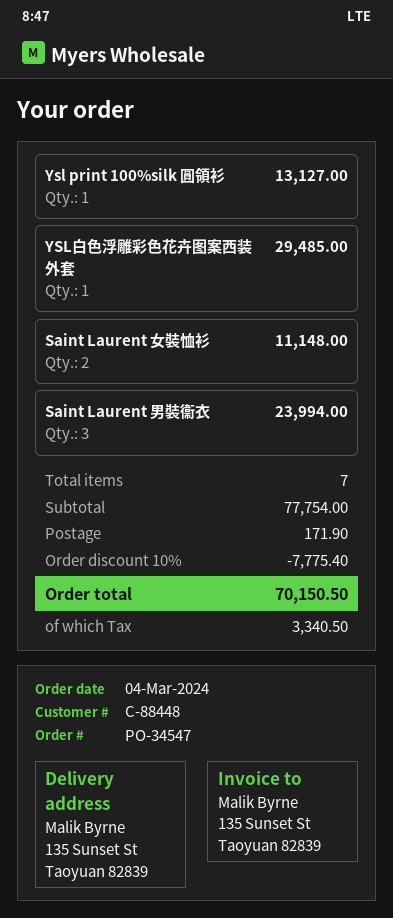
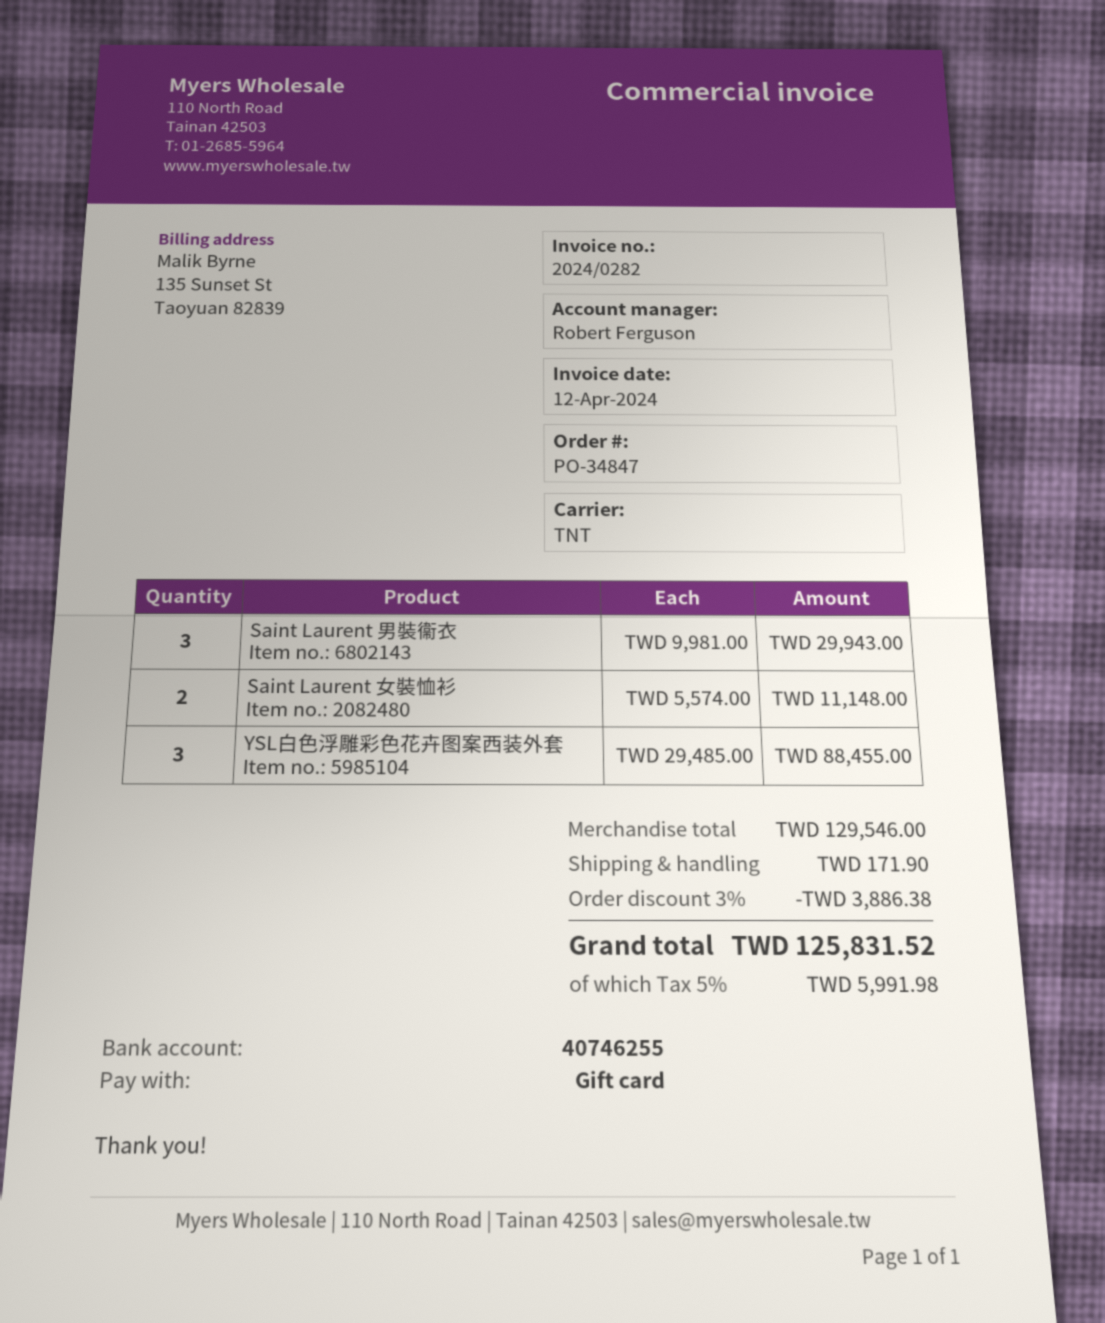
order number: PO-34547 -> PO-34847
Ysl print 100%silk 圓領衫: 1 for 13127.00 -> none
YSL白色浮雕彩色花卉图案西装外套: 1 for 29485.00 -> 3 for 88455.00
Saint Laurent 男裝衞衣: 3 for 23994.00 -> 3 for 29943.00
subtotal: 77754.00 -> 129546.00
discount: 10% = 7775.40 -> 3% = 3886.38
tax: 3340.50 -> 5991.98
total: 70150.50 -> 125831.52

